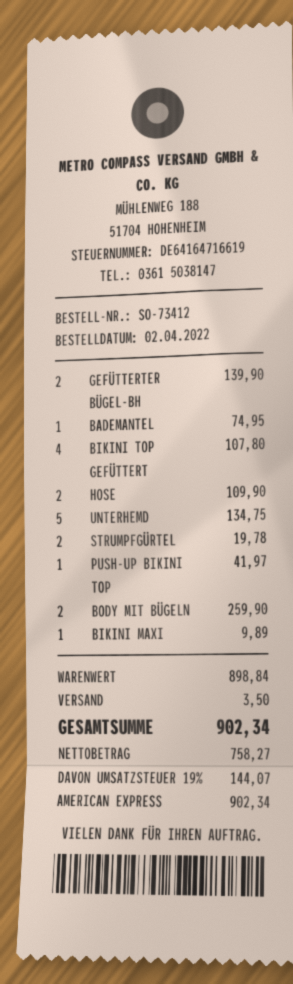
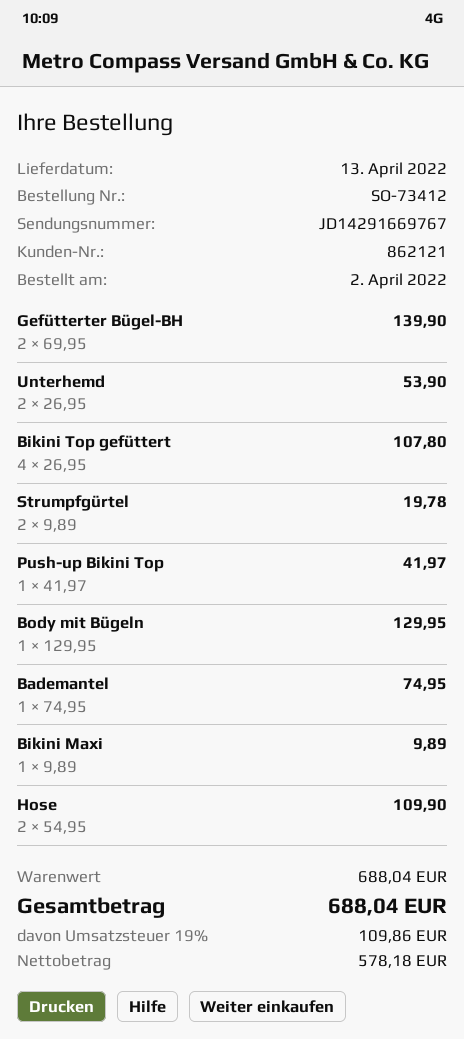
UNTERHEMD: 5 for 134.75 -> 2 for 53.90
BODY MIT BÜGELN: 2 for 259.90 -> 1 for 129.95
subtotal: 898.84 -> 688.04
shipping: 3.50 -> none
net: 758.27 -> 578.18
tax: 19% = 144.07 -> 19% = 109.86
total: 902.34 -> 688.04

